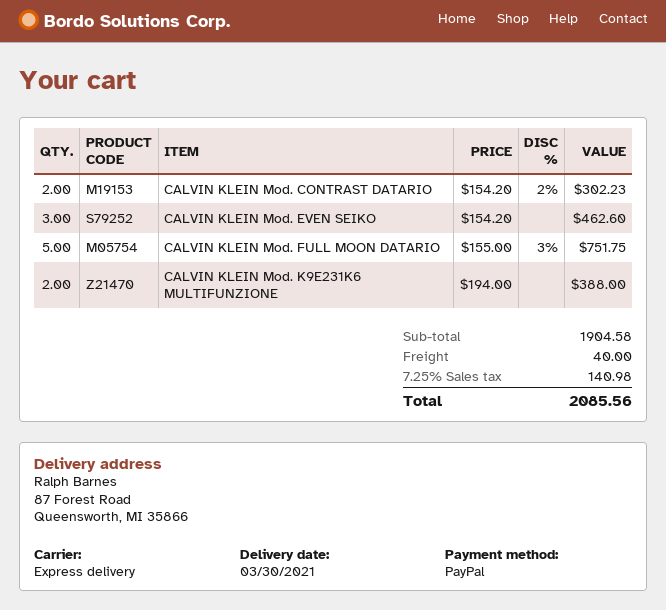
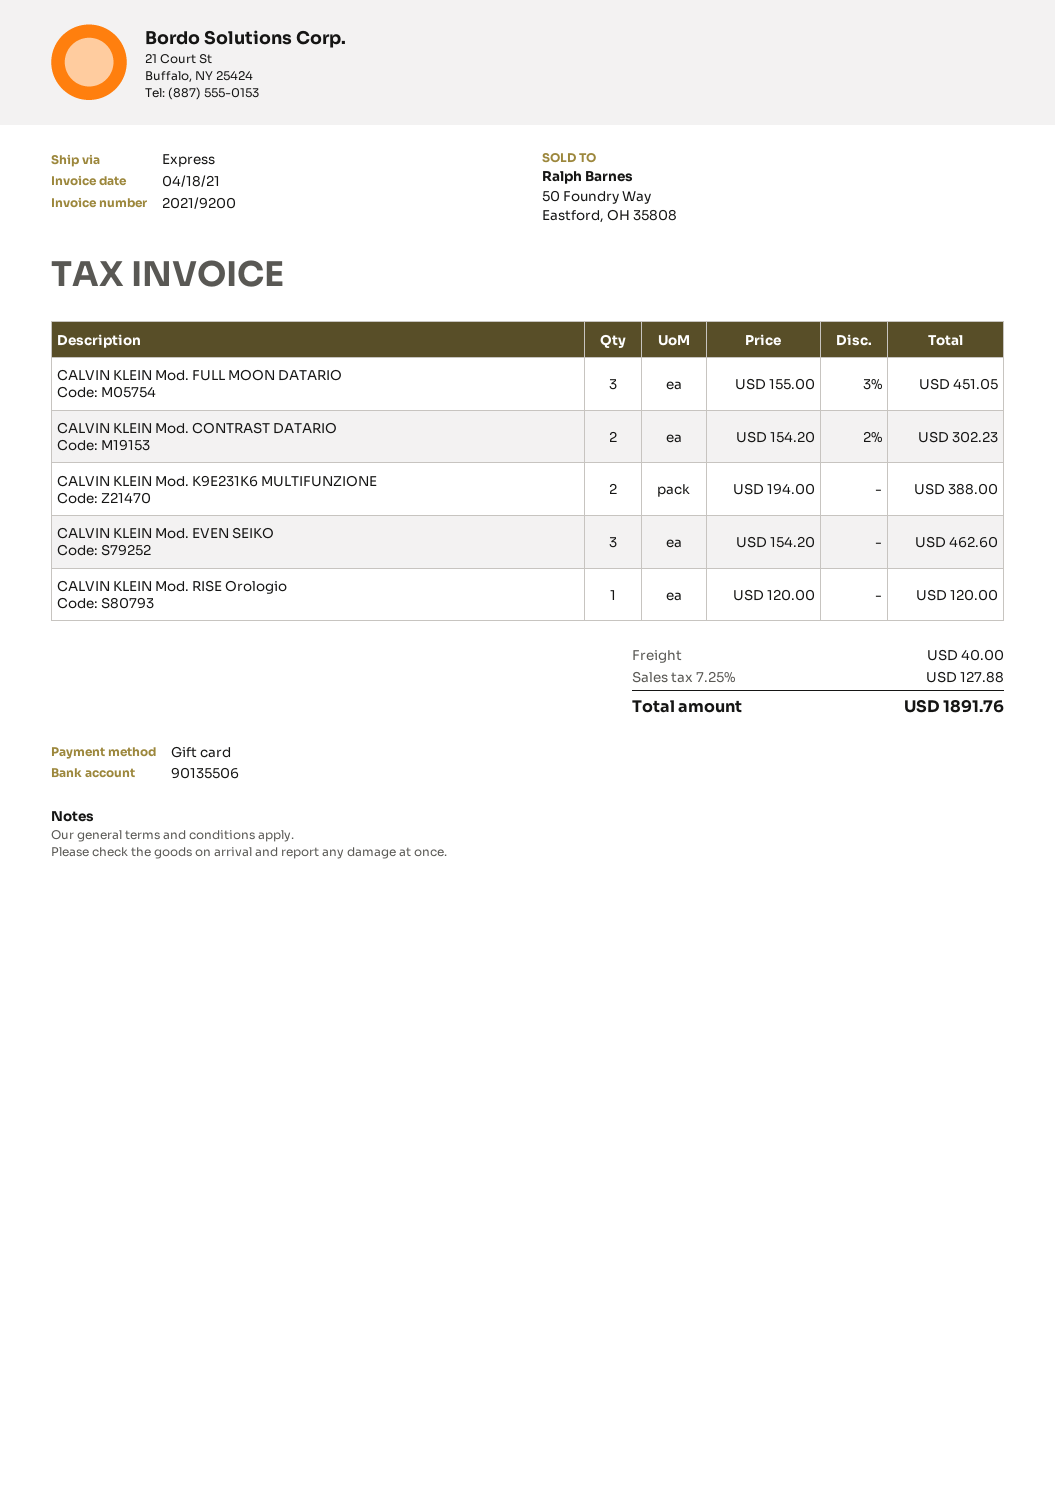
payment method: PayPal -> gift card
CALVIN KLEIN Mod. FULL MOON DATARIO: 5 x 155.00 - 3% = 751.75 -> 3 x 155.00 - 3% = 451.05
CALVIN KLEIN Mod. RISE Orologio: none -> 1 x 120.00 = 120.00
tax: 7.25% = 140.98 -> 7.25% = 127.88
total: 2085.56 -> 1891.76

